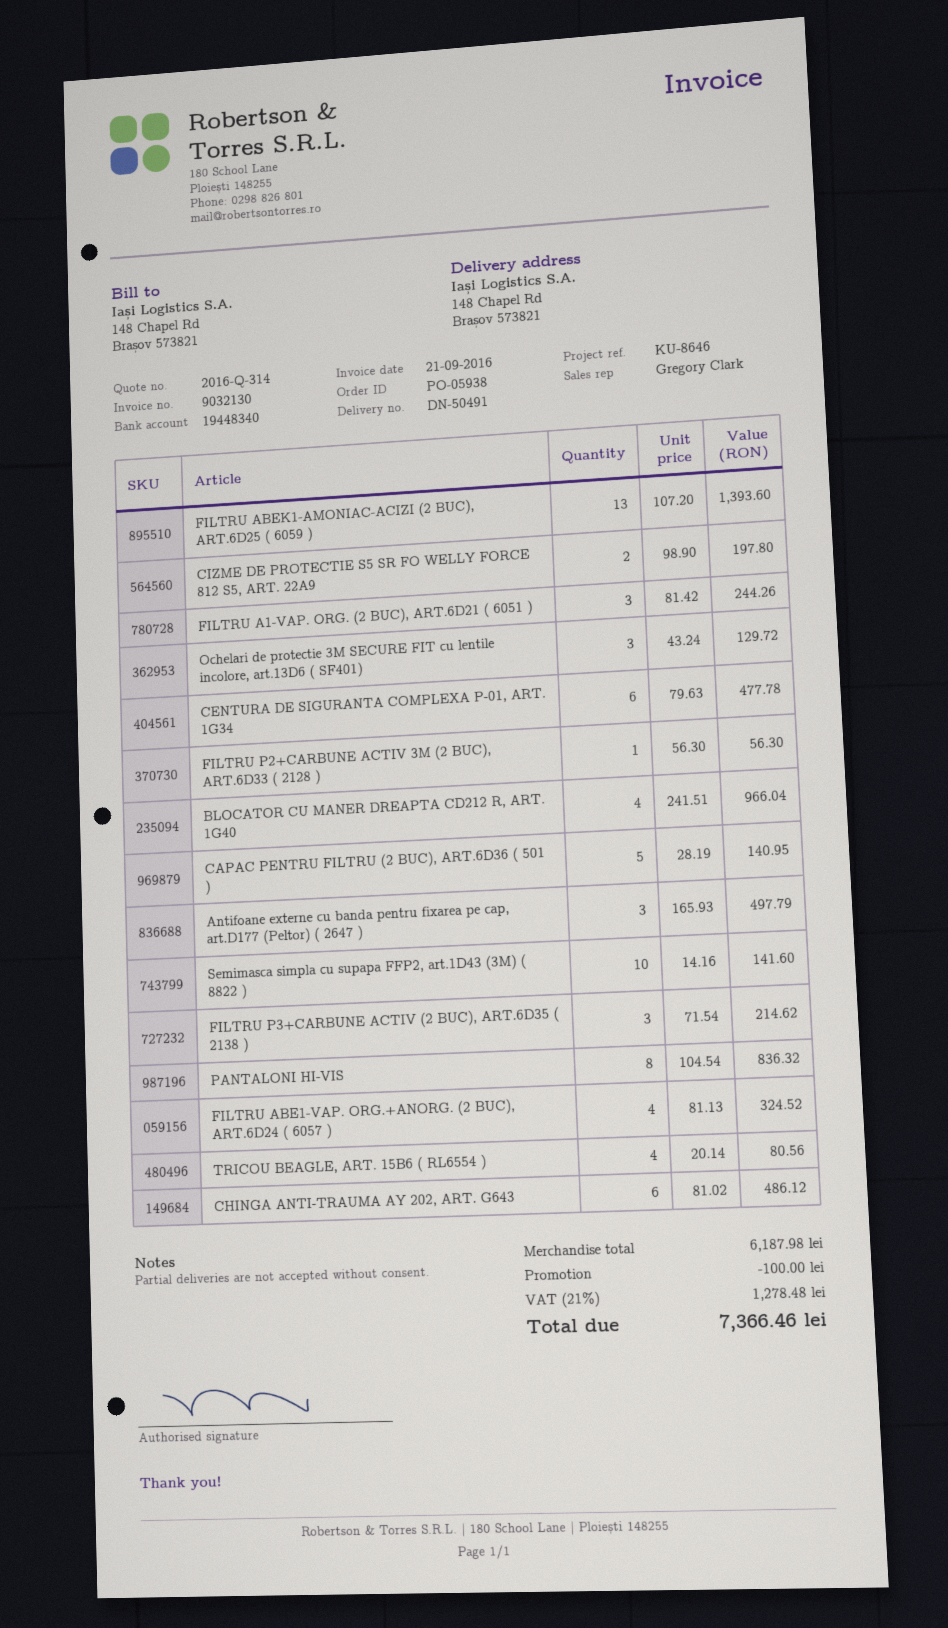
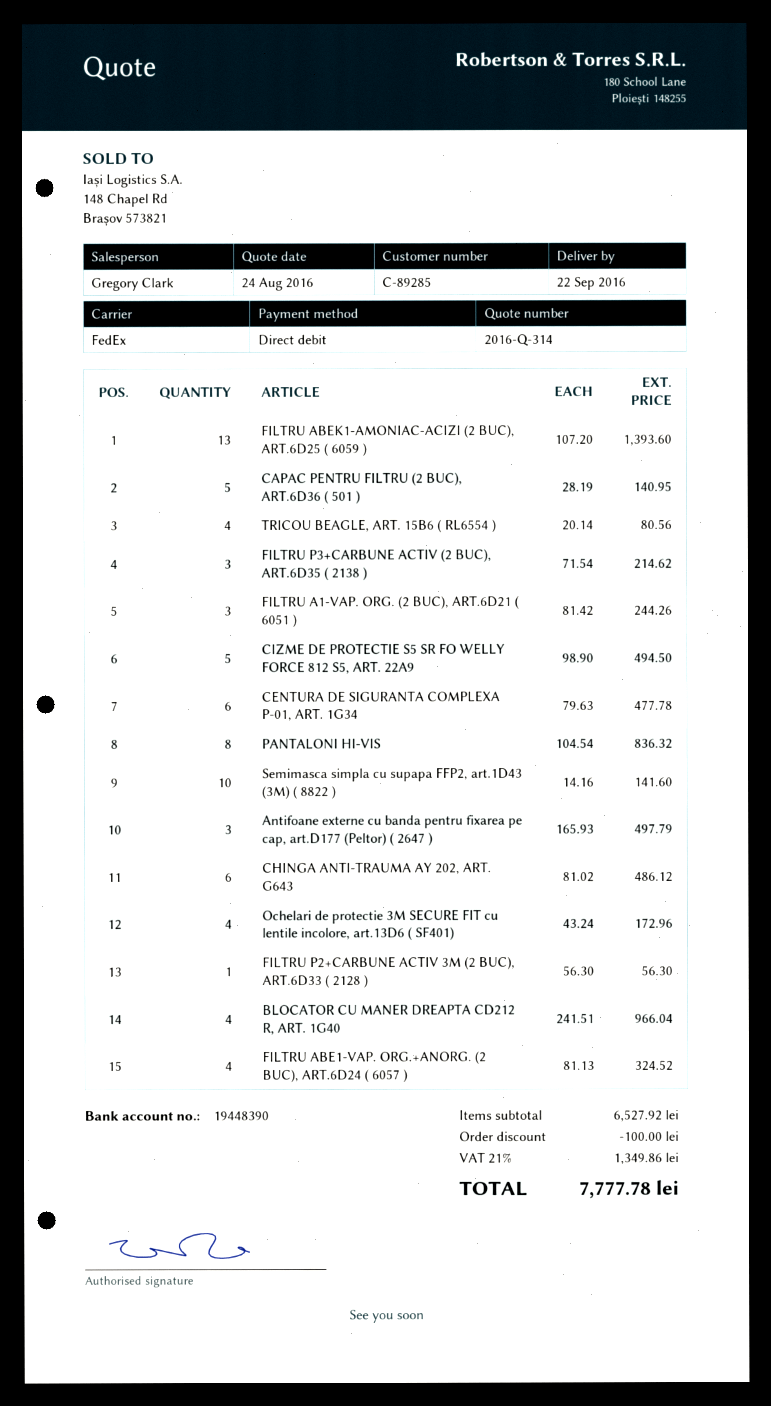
bank account: 19448340 -> 19448390
CIZME DE PROTECTIE S5 SR FO WELLY FORCE 812 S5, ART. 22A9: 2 x 98.90 = 197.80 -> 5 x 98.90 = 494.50
Ochelari de protectie 3M SECURE FIT cu lentile incolore, art.13D6 ( SF401): 3 x 43.24 = 129.72 -> 4 x 43.24 = 172.96
subtotal: 6187.98 -> 6527.92
tax: 21% = 1278.48 -> 21% = 1349.86
total: 7366.46 -> 7777.78

